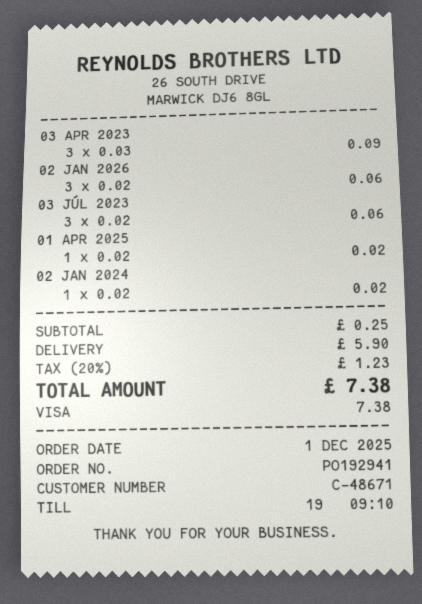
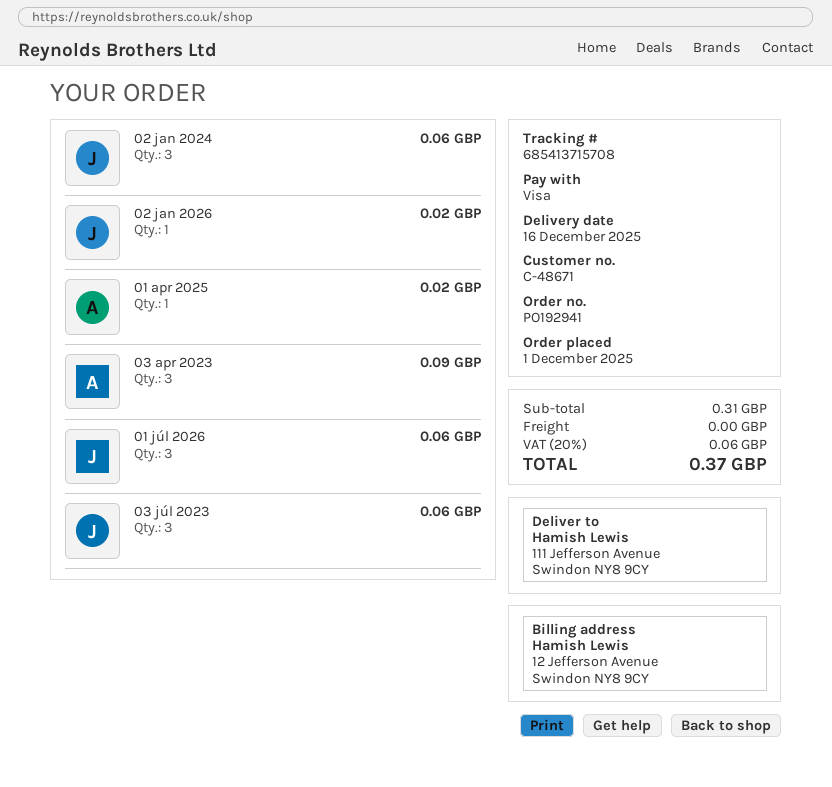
02 JAN 2026: 3 for 0.06 -> 1 for 0.02
02 JAN 2024: 1 for 0.02 -> 3 for 0.06
01 júl 2026: none -> 3 for 0.06
subtotal: 0.25 -> 0.31
shipping: 5.90 -> 0.00
tax: 20% = 1.23 -> 20% = 0.06
total: 7.38 -> 0.37

